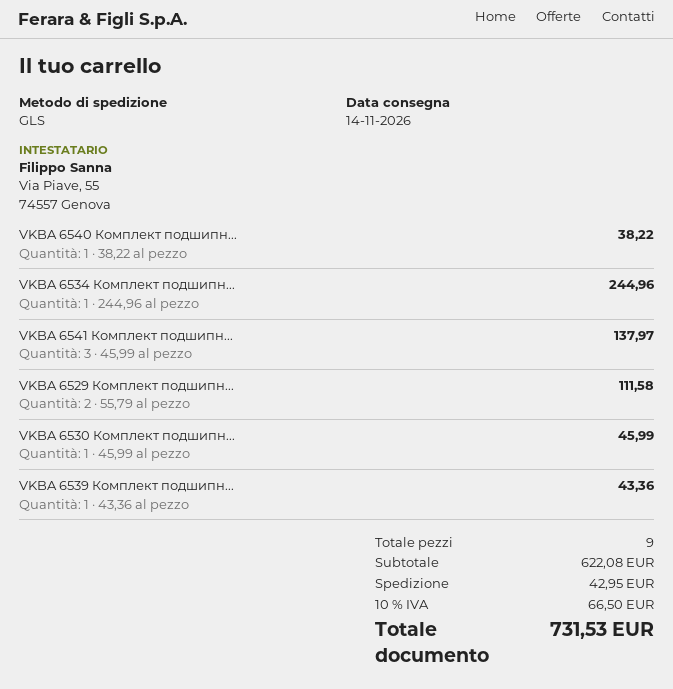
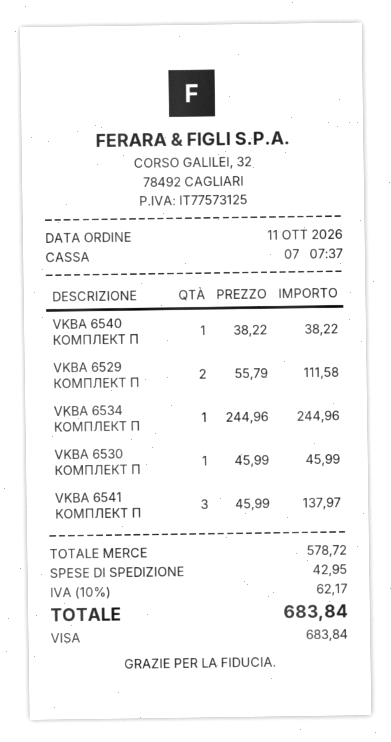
VKBA 6539 Комплект подшипн...: 1 x 43.36 = 43.36 -> none
subtotal: 622.08 -> 578.72
tax: 10% = 66.50 -> 10% = 62.17
total: 731.53 -> 683.84

